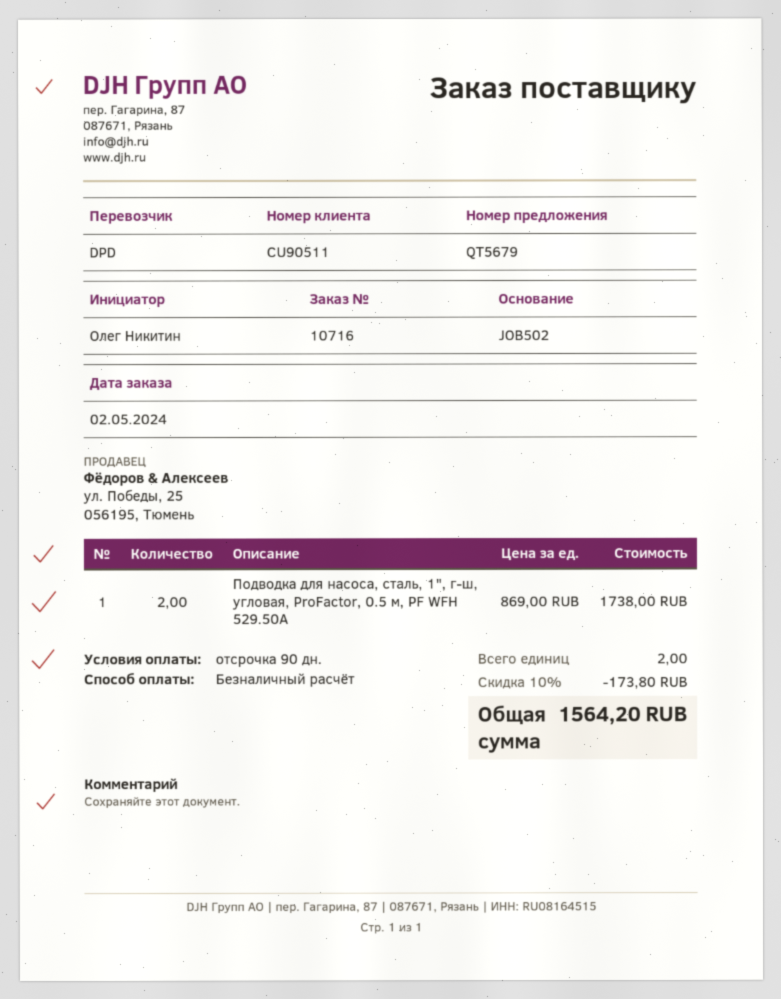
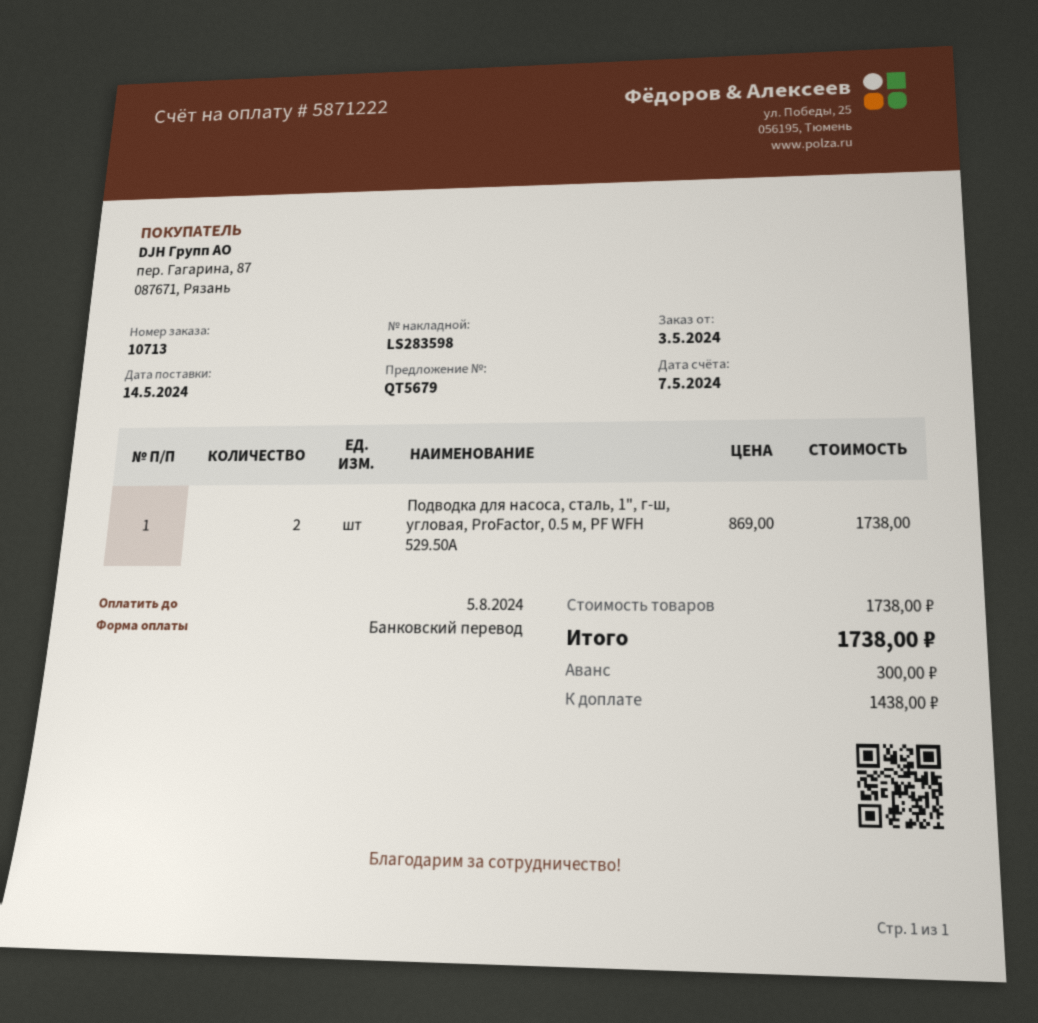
order number: 10716 -> 10713
order date: 2024-05-02 -> 2024-05-03
discount: 10% = 173.80 -> none
total: 1564.20 -> 1738.00

